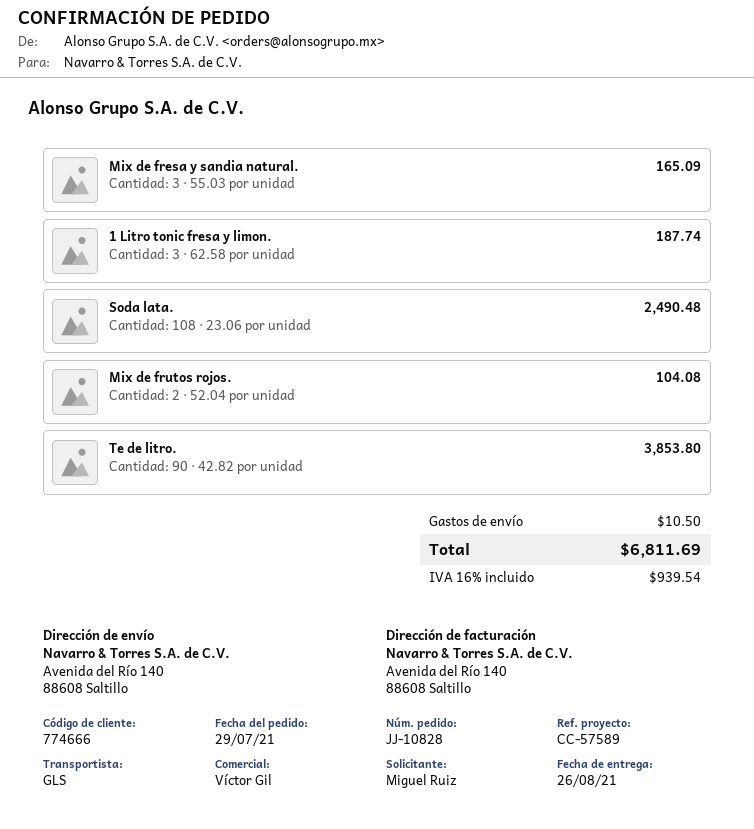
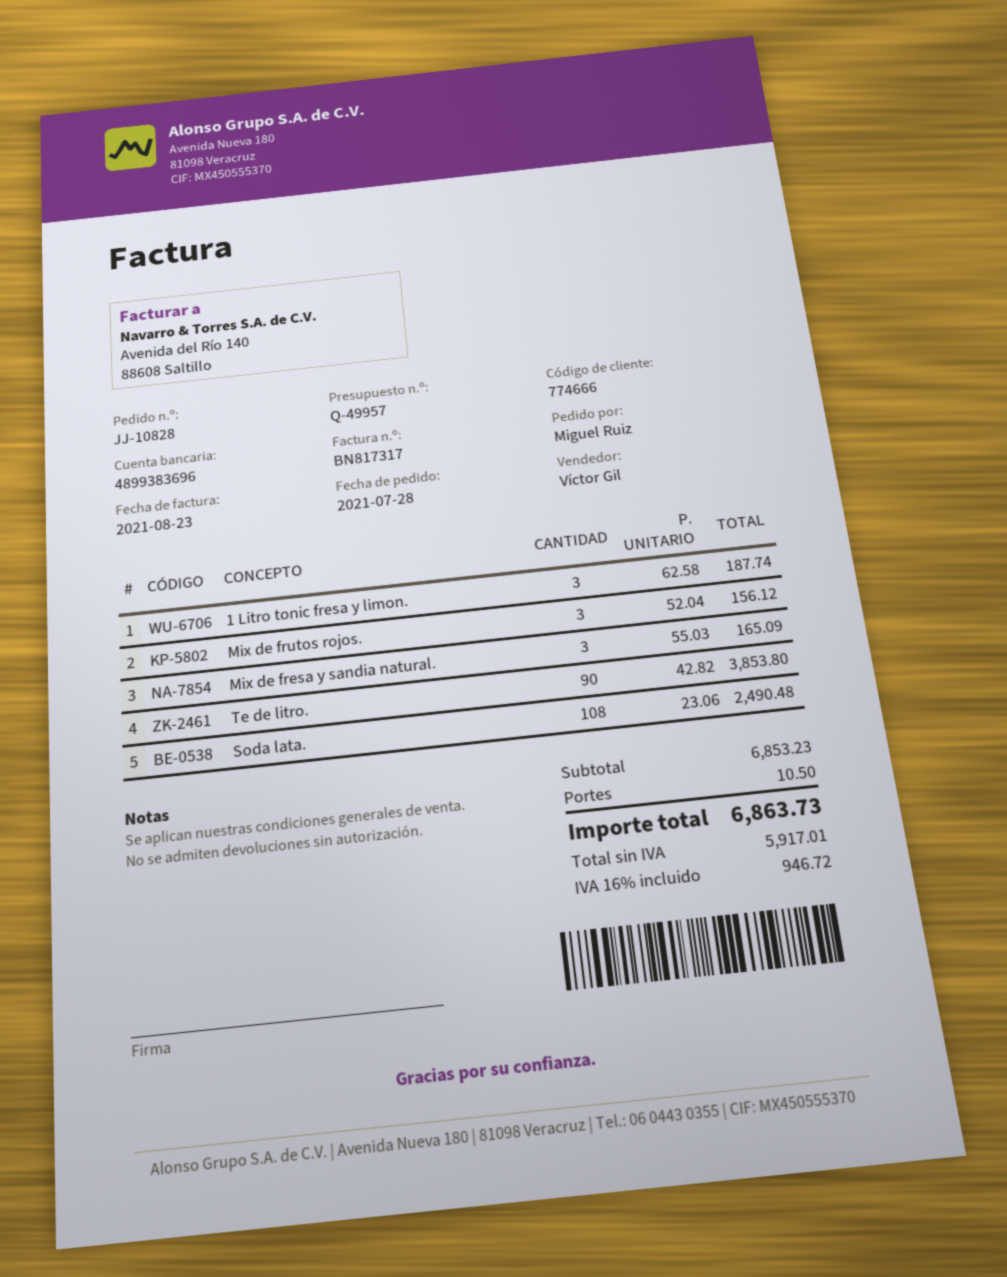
order date: 2021-07-29 -> 2021-07-28
Mix de frutos rojos.: 2 x 52.04 = 104.08 -> 3 x 52.04 = 156.12
tax: 16% = 939.54 -> 16% = 946.72
total: 6811.69 -> 6863.73

